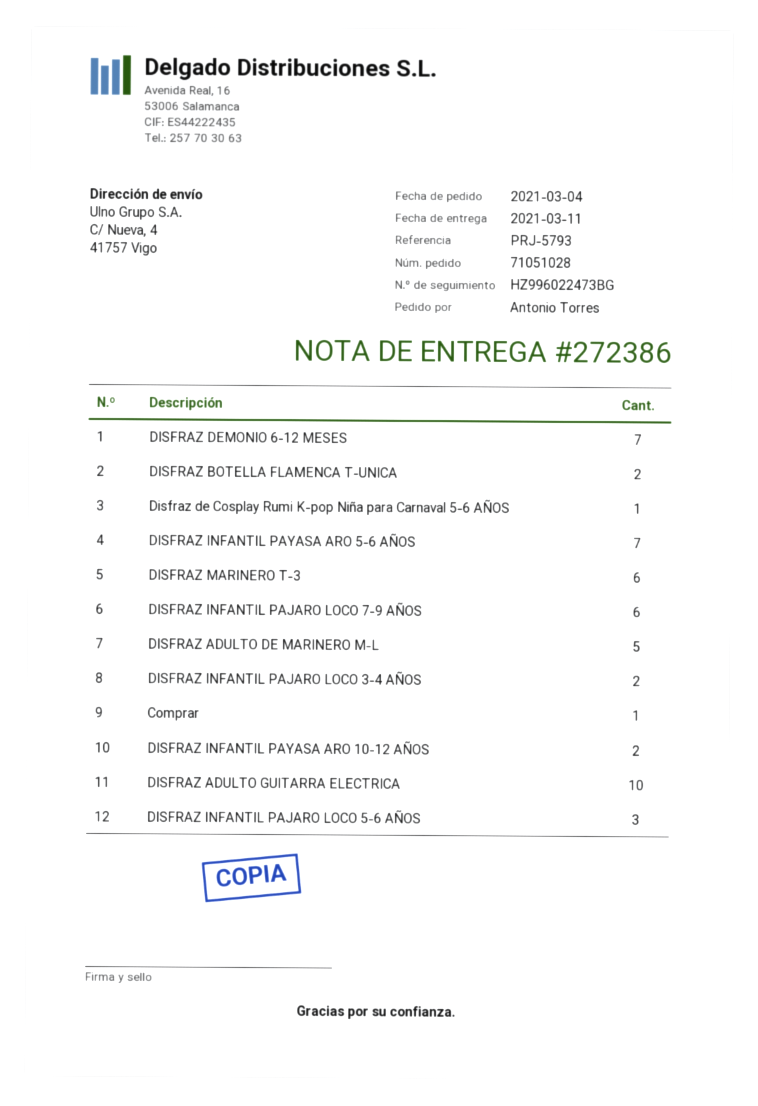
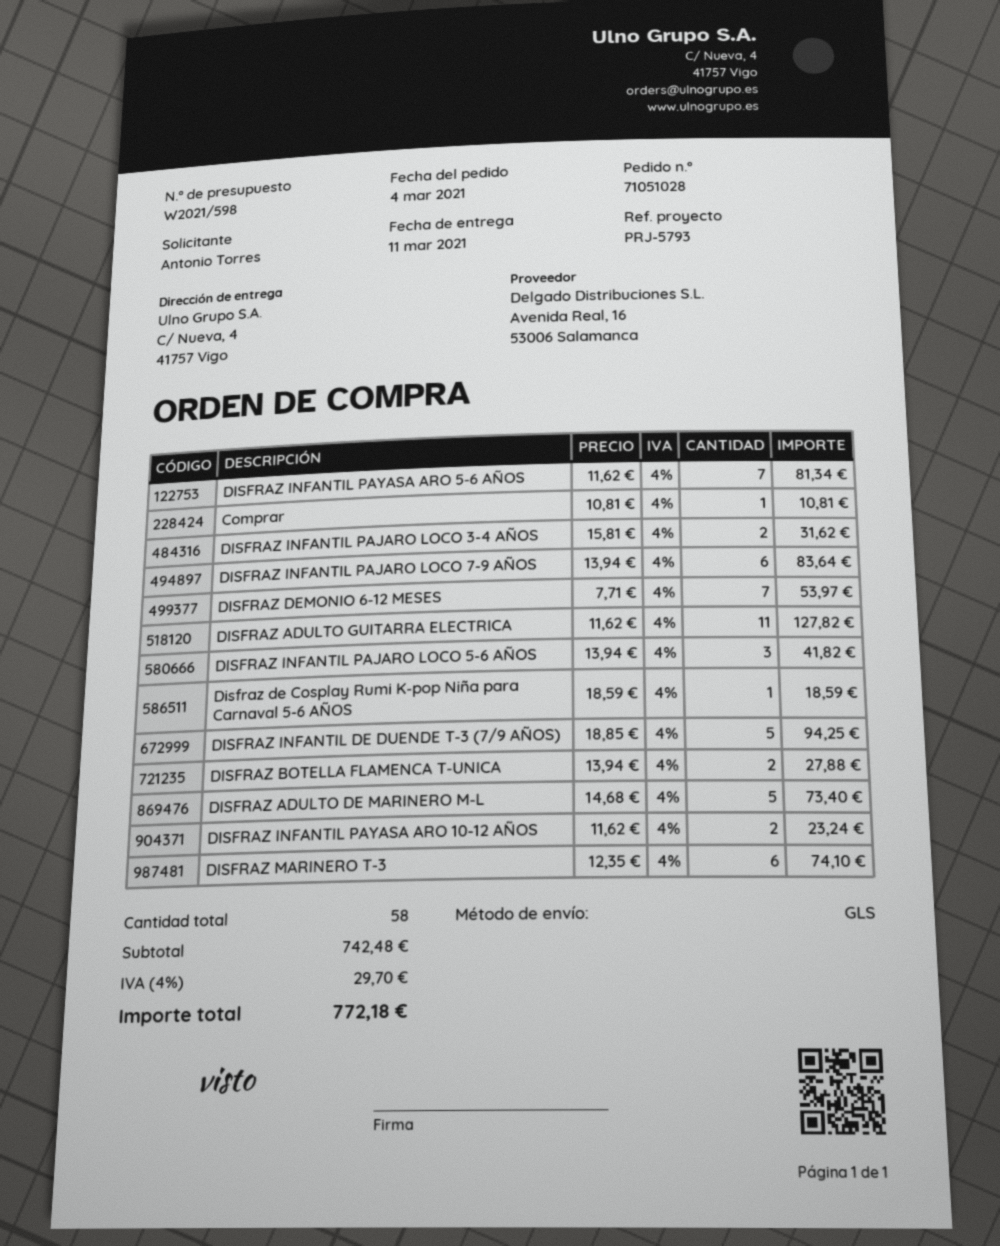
DISFRAZ ADULTO GUITARRA ELECTRICA: 10 -> 11
DISFRAZ INFANTIL DE DUENDE T-3 (7/9 AÑOS): none -> 5

